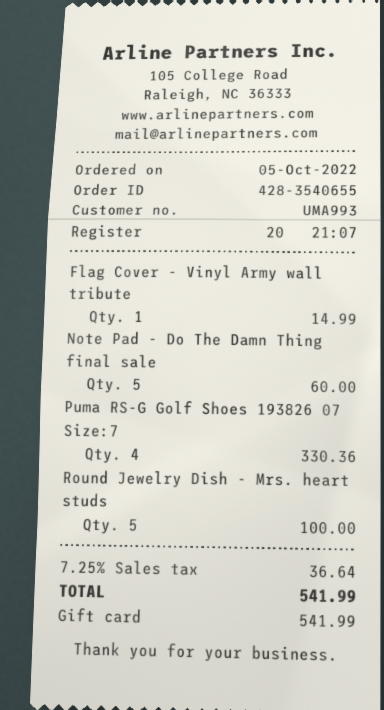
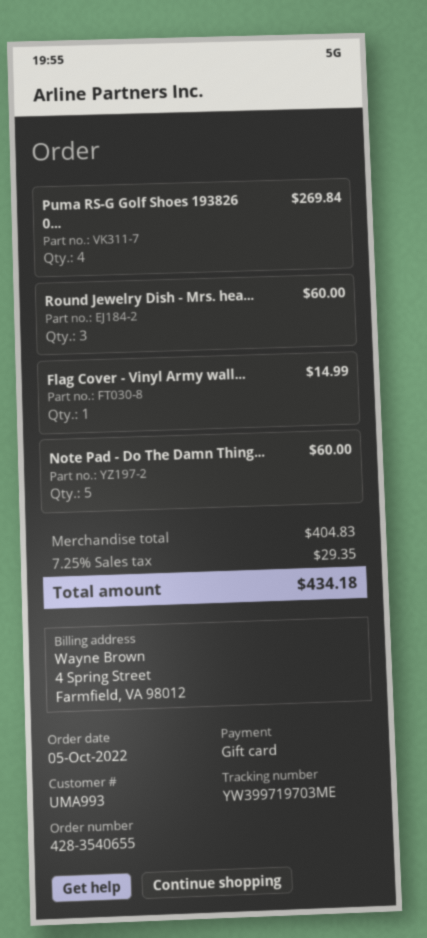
Puma RS-G Golf Shoes 193826 07 Size:7: 4 for 330.36 -> 4 for 269.84
Round Jewelry Dish - Mrs. heart studs: 5 for 100.00 -> 3 for 60.00
tax: 7.25% = 36.64 -> 7.25% = 29.35
total: 541.99 -> 434.18

